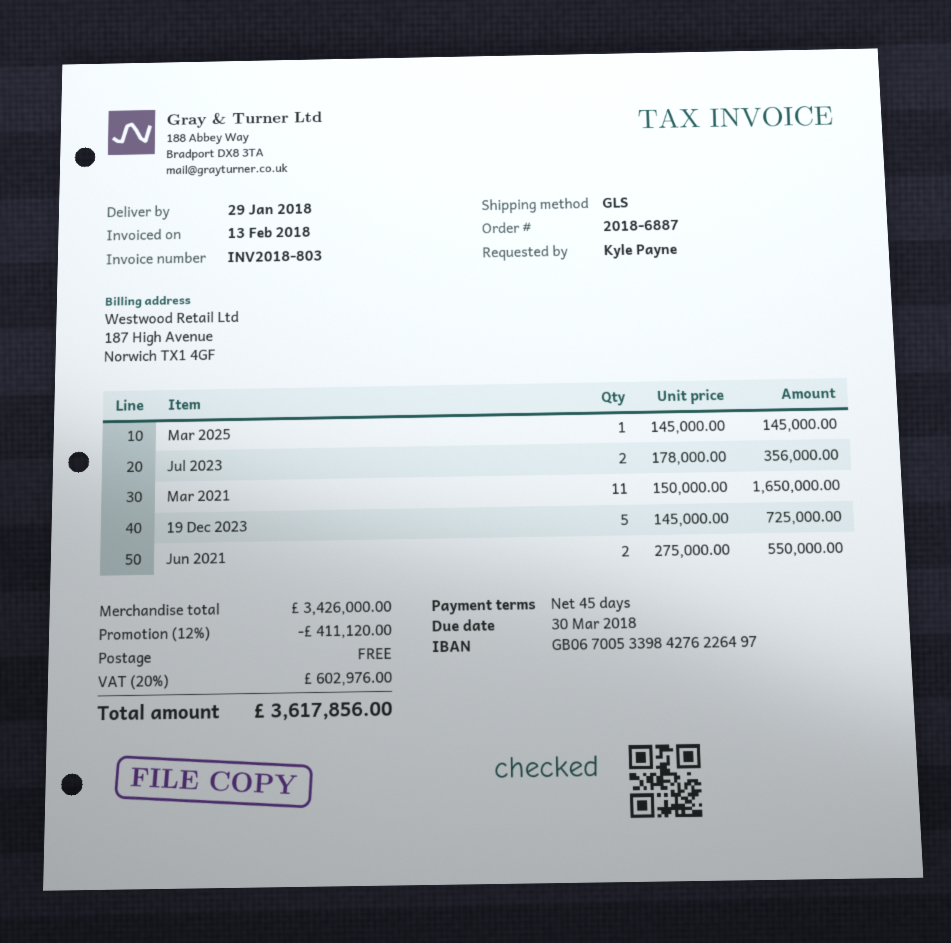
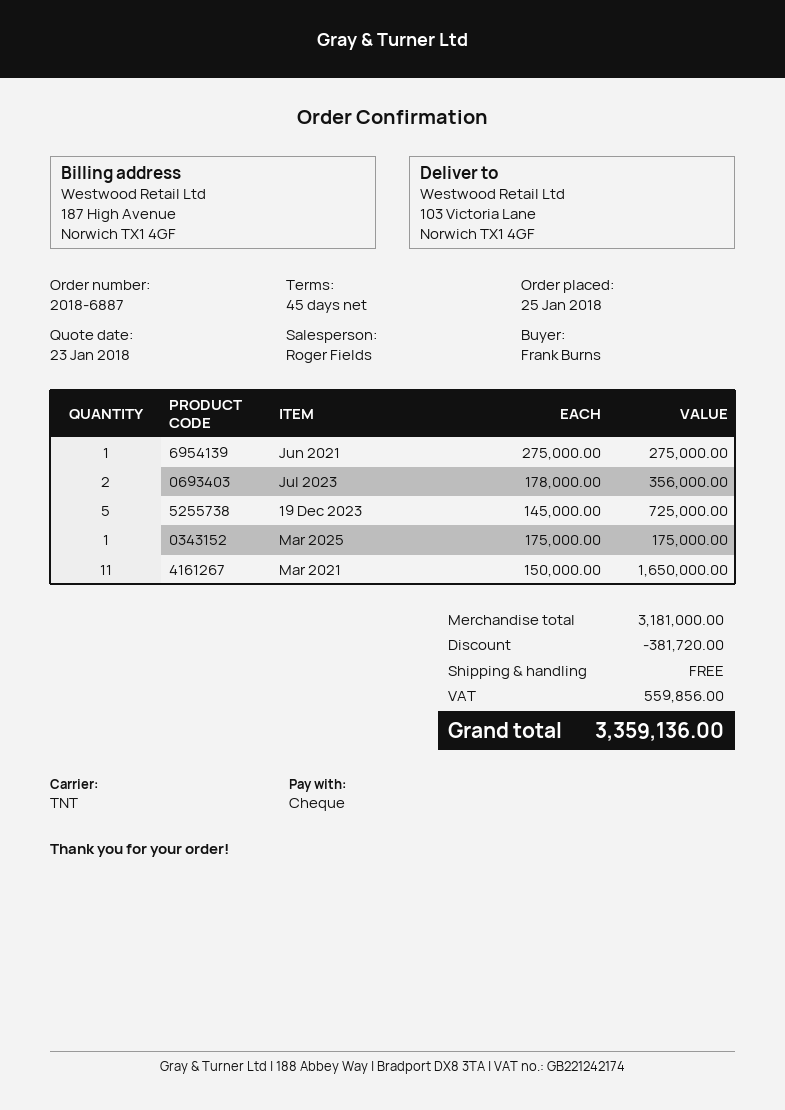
ordered by: Kyle Payne -> Frank Burns
shipping method: GLS -> TNT
Mar 2025: 1 x 145000.00 = 145000.00 -> 1 x 175000.00 = 175000.00
Jun 2021: 2 x 275000.00 = 550000.00 -> 1 x 275000.00 = 275000.00
subtotal: 3426000.00 -> 3181000.00
discount: 411120.00 -> 381720.00
tax: 602976.00 -> 559856.00
total: 3617856.00 -> 3359136.00

